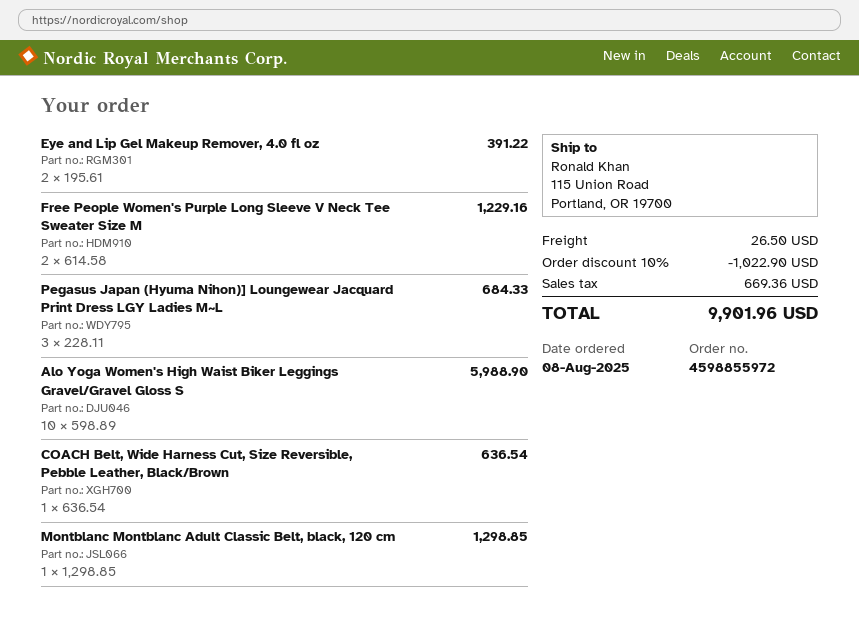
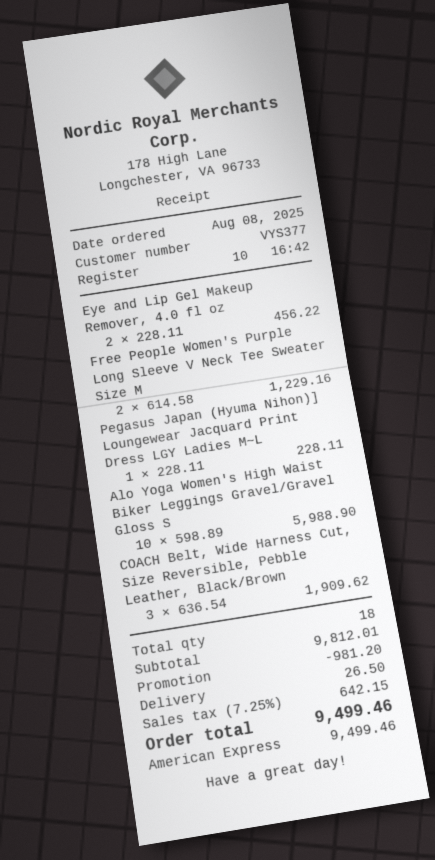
Eye and Lip Gel Makeup Remover, 4.0 fl oz: 2 x 195.61 = 391.22 -> 2 x 228.11 = 456.22
Pegasus Japan (Hyuma Nihon)] Loungewear Jacquard Print Dress LGY Ladies M~L: 3 x 228.11 = 684.33 -> 1 x 228.11 = 228.11
COACH Belt, Wide Harness Cut, Size Reversible, Pebble Leather, Black/Brown: 1 x 636.54 = 636.54 -> 3 x 636.54 = 1909.62
Montblanc Montblanc Adult Classic Belt, black, 120 cm: 1 x 1298.85 = 1298.85 -> none
discount: 1022.90 -> 981.20
tax: 669.36 -> 642.15
total: 9901.96 -> 9499.46

